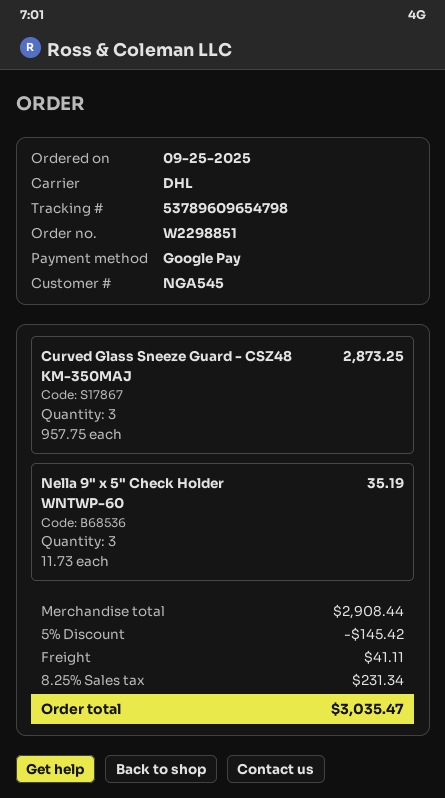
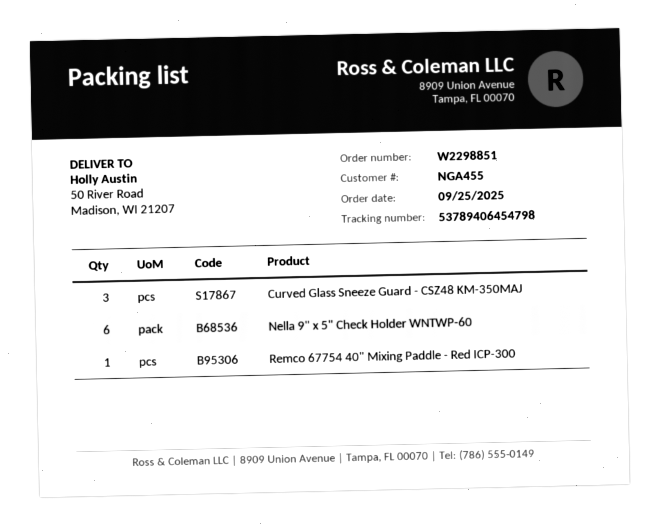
customer number: NGA545 -> NGA455
tracking number: 53789609654798 -> 53789406454798
Nella 9" x 5" Check Holder WNTWP-60: 3 -> 6
Remco 67754 40" Mixing Paddle - Red ICP-300: none -> 1

